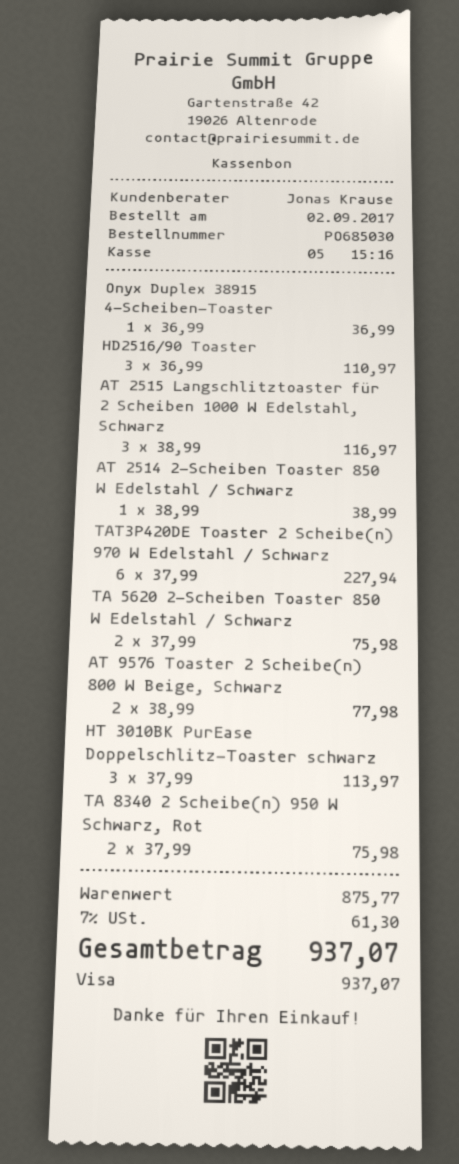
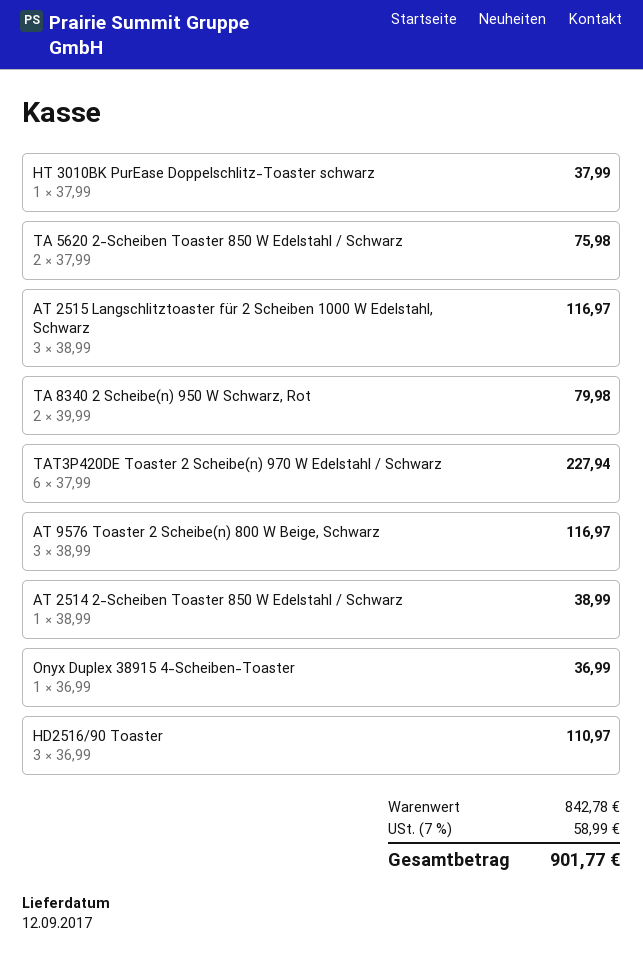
AT 9576 Toaster 2 Scheibe(n) 800 W Beige, Schwarz: 2 x 38.99 = 77.98 -> 3 x 38.99 = 116.97
HT 3010BK PurEase Doppelschlitz-Toaster schwarz: 3 x 37.99 = 113.97 -> 1 x 37.99 = 37.99
TA 8340 2 Scheibe(n) 950 W Schwarz, Rot: 2 x 37.99 = 75.98 -> 2 x 39.99 = 79.98
subtotal: 875.77 -> 842.78
tax: 7% = 61.30 -> 7% = 58.99
total: 937.07 -> 901.77

